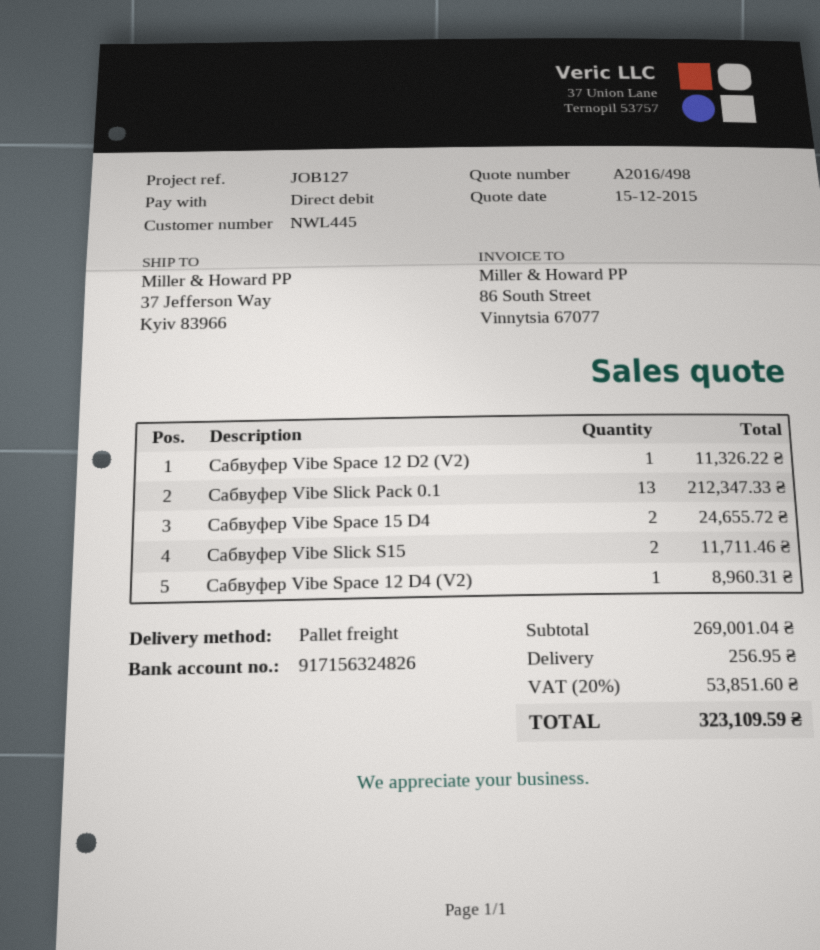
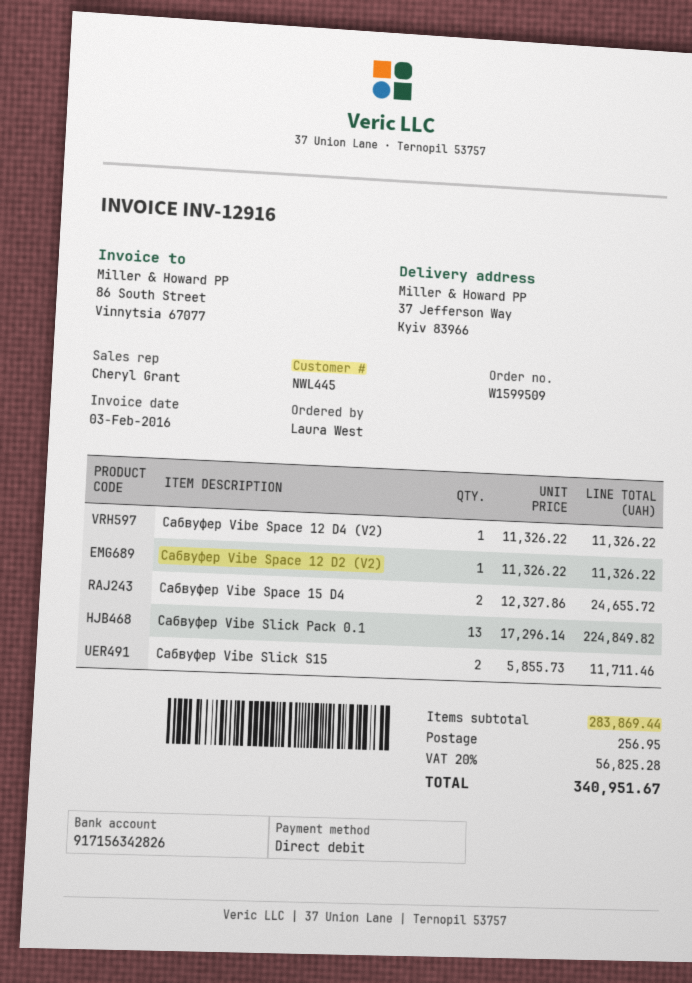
bank account: 917156324826 -> 917156342826
Сабвуфер Vibe Slick Pack 0.1: 13 for 212347.33 -> 13 for 224849.82
Сабвуфер Vibe Space 12 D4 (V2): 1 for 8960.31 -> 1 for 11326.22
subtotal: 269001.04 -> 283869.44
tax: 20% = 53851.60 -> 20% = 56825.28
total: 323109.59 -> 340951.67

